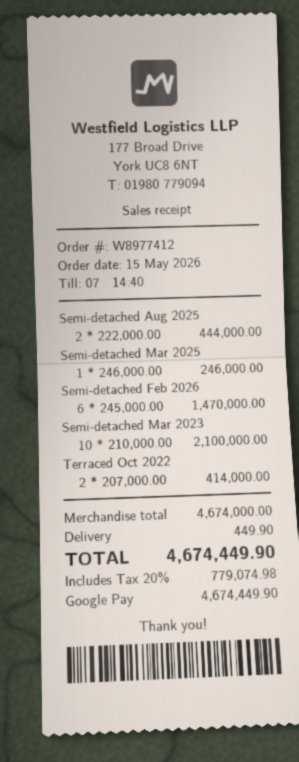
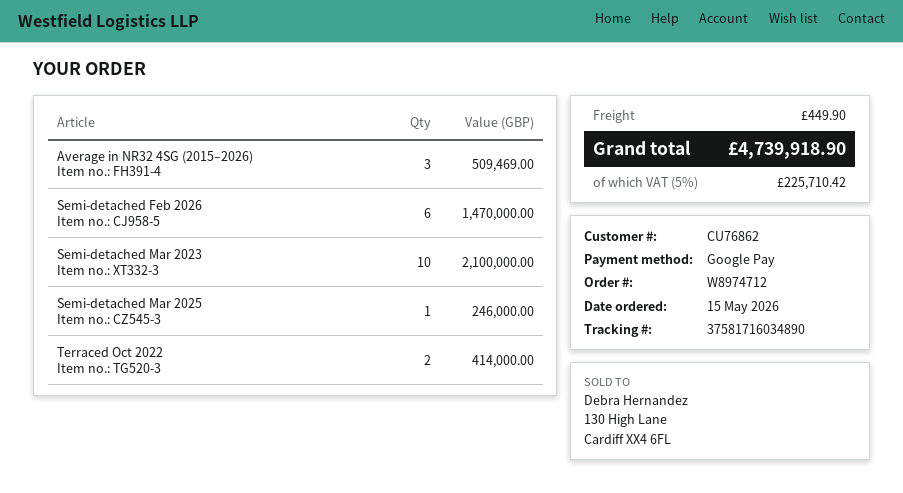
order number: W8977412 -> W8974712
Semi-detached Aug 2025: 2 for 444000.00 -> none
Average in NR32 4SG (2015–2026): none -> 3 for 509469.00
tax: 20% = 779074.98 -> 5% = 225710.42
total: 4674449.90 -> 4739918.90

